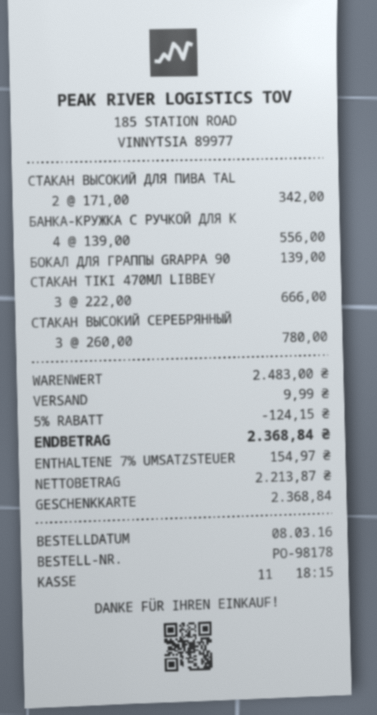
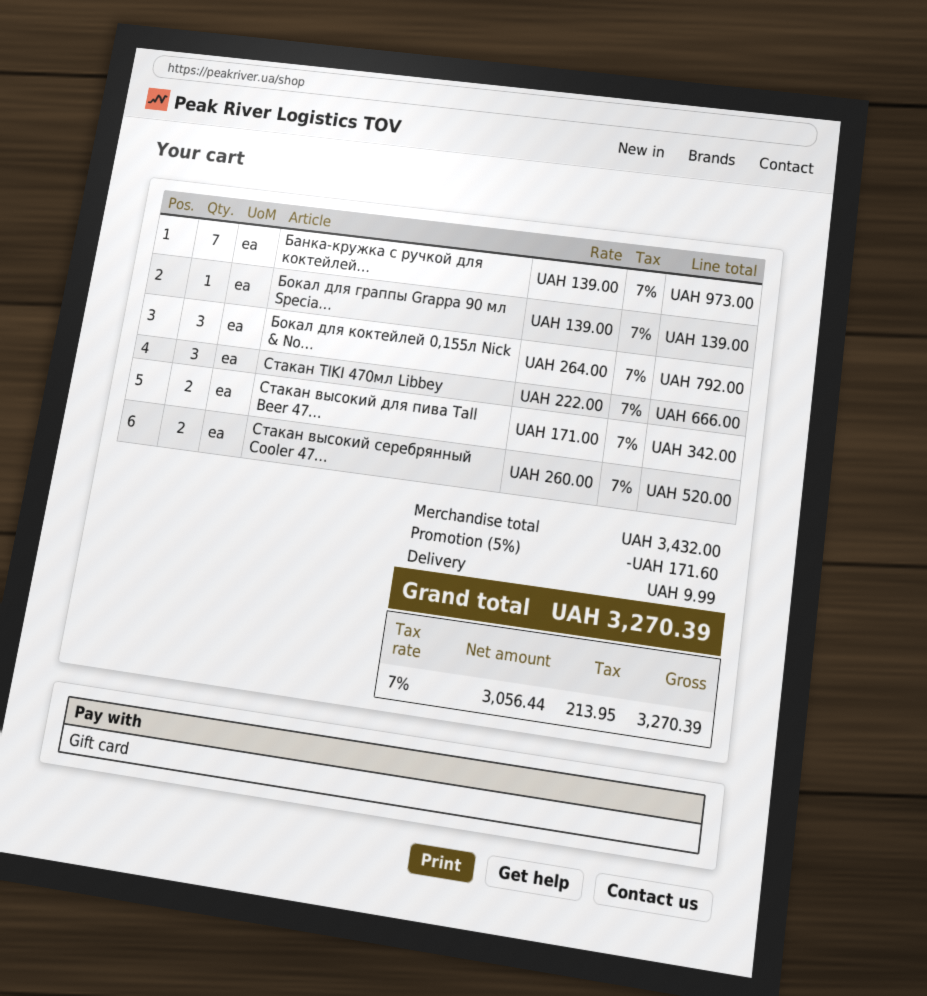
БАНКА-КРУЖКА C РУЧКОЙ ДЛЯ К: 4 x 139.00 = 556.00 -> 7 x 139.00 = 973.00
СТАКАН ВЫСОКИЙ СЕРЕБРЯННЫЙ: 3 x 260.00 = 780.00 -> 2 x 260.00 = 520.00
Бокал для коктейлей 0,155л Nick & No...: none -> 3 x 264.00 = 792.00
subtotal: 2483.00 -> 3432.00
discount: 5% = 124.15 -> 5% = 171.60
net: 2213.87 -> 3056.44
tax: 7% = 154.97 -> 7% = 213.95
total: 2368.84 -> 3270.39

